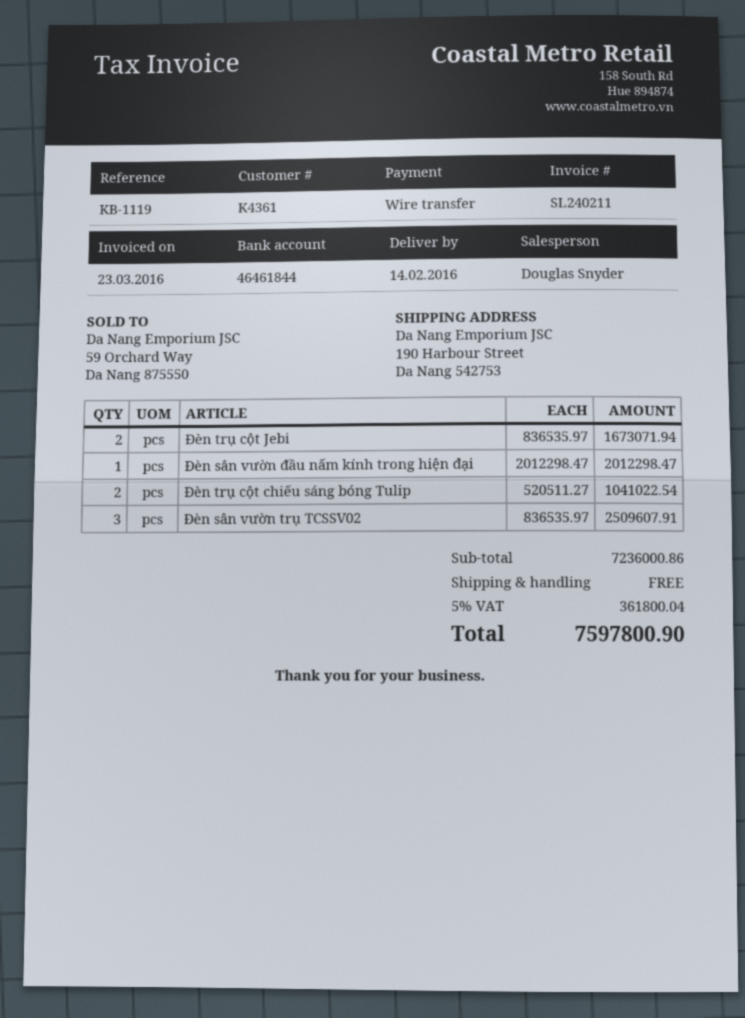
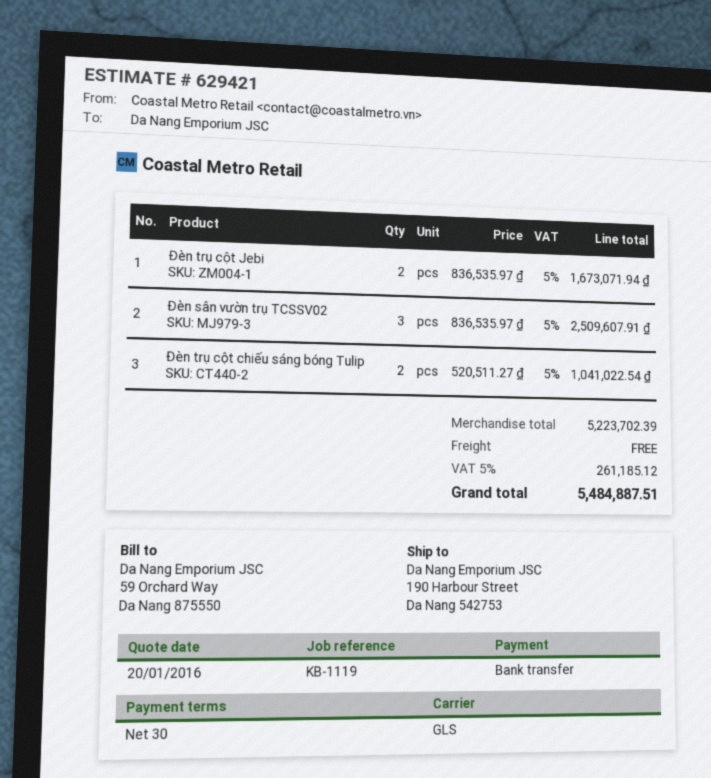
Đèn sân vườn đầu nấm kính trong hiện đại: 1 x 2012298.47 = 2012298.47 -> none
subtotal: 7236000.86 -> 5223702.39
tax: 5% = 361800.04 -> 5% = 261185.12
total: 7597800.90 -> 5484887.51

